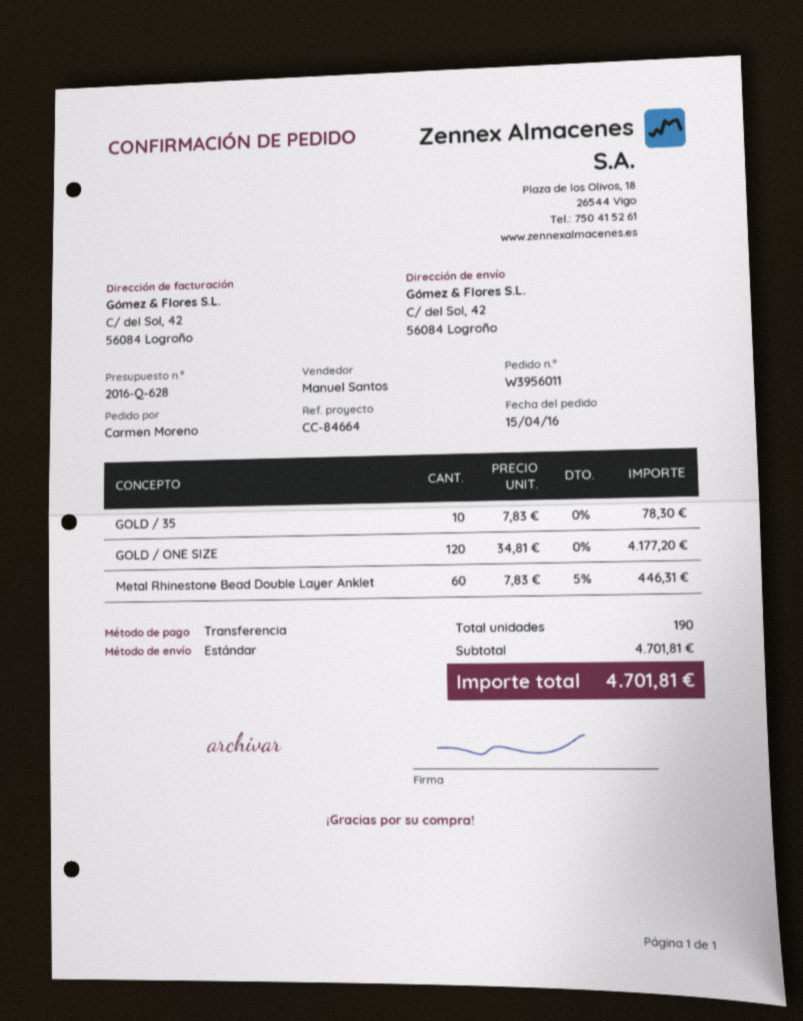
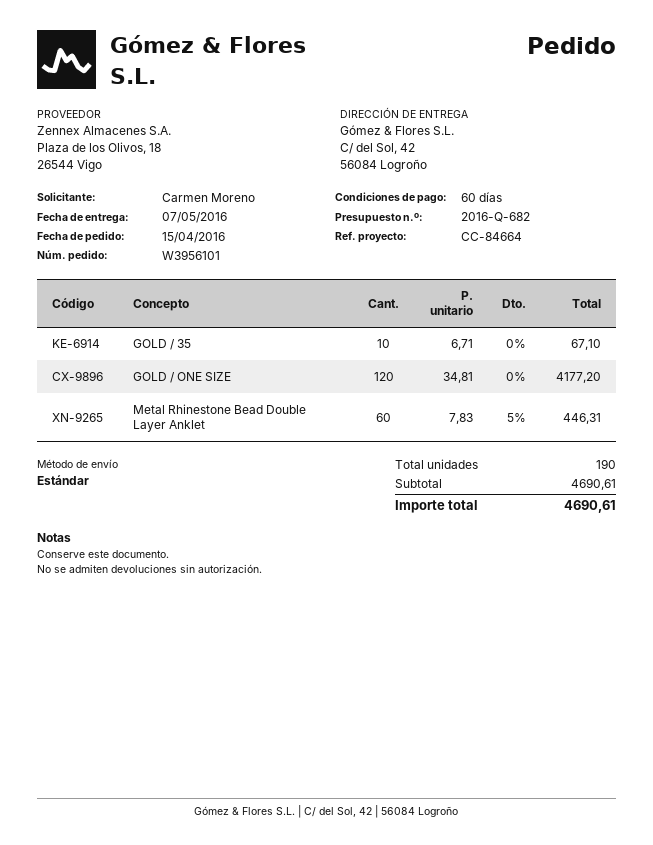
quote number: 2016-Q-628 -> 2016-Q-682
order number: W3956011 -> W3956101
GOLD / 35: 10 x 7.83 = 78.30 -> 10 x 6.71 = 67.10
subtotal: 4701.81 -> 4690.61
total: 4701.81 -> 4690.61

